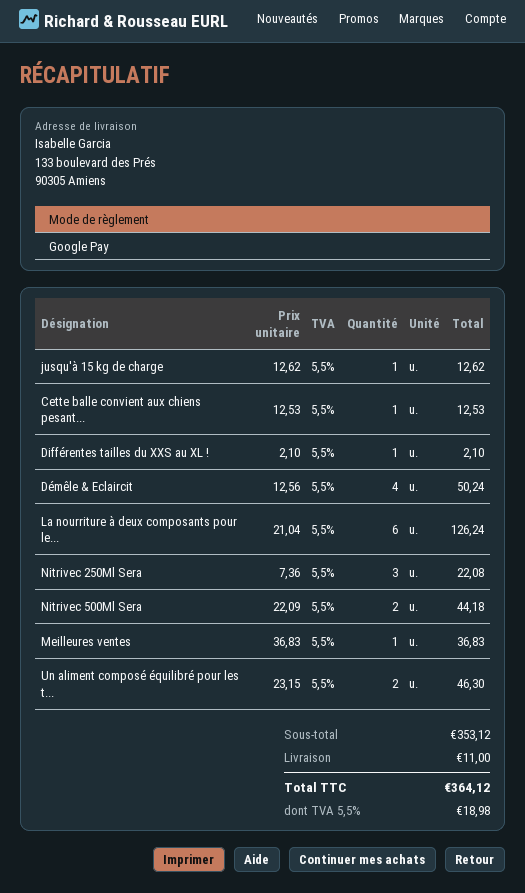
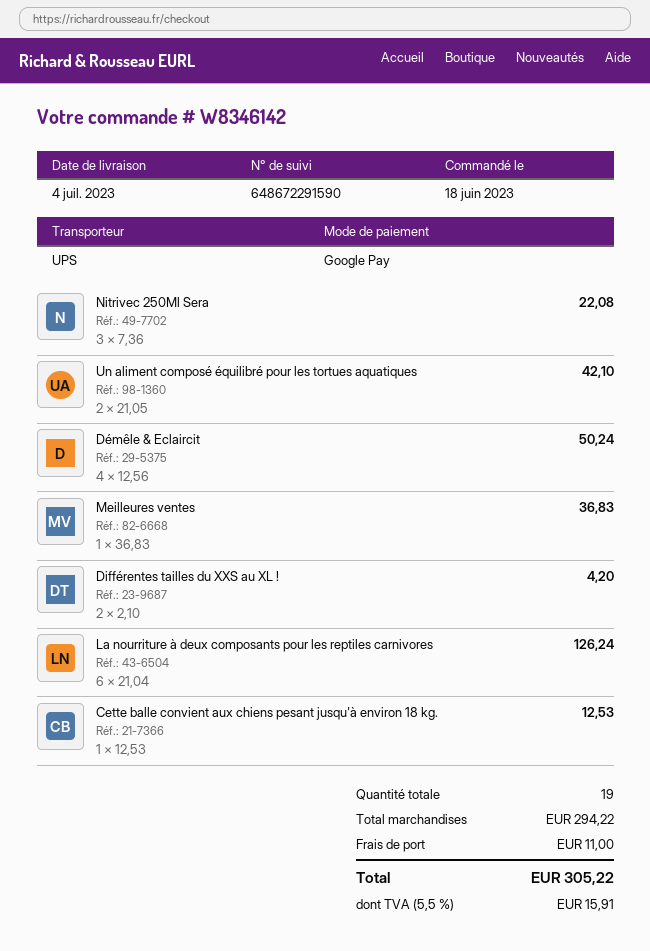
jusqu'à 15 kg de charge: 1 x 12.62 = 12.62 -> none
Différentes tailles du XXS au XL !: 1 x 2.10 = 2.10 -> 2 x 2.10 = 4.20
Nitrivec 500Ml Sera: 2 x 22.09 = 44.18 -> none
Un aliment composé équilibré pour les t...: 2 x 23.15 = 46.30 -> 2 x 21.05 = 42.10
subtotal: 353.12 -> 294.22
tax: 5.5% = 18.98 -> 5.5% = 15.91
total: 364.12 -> 305.22

